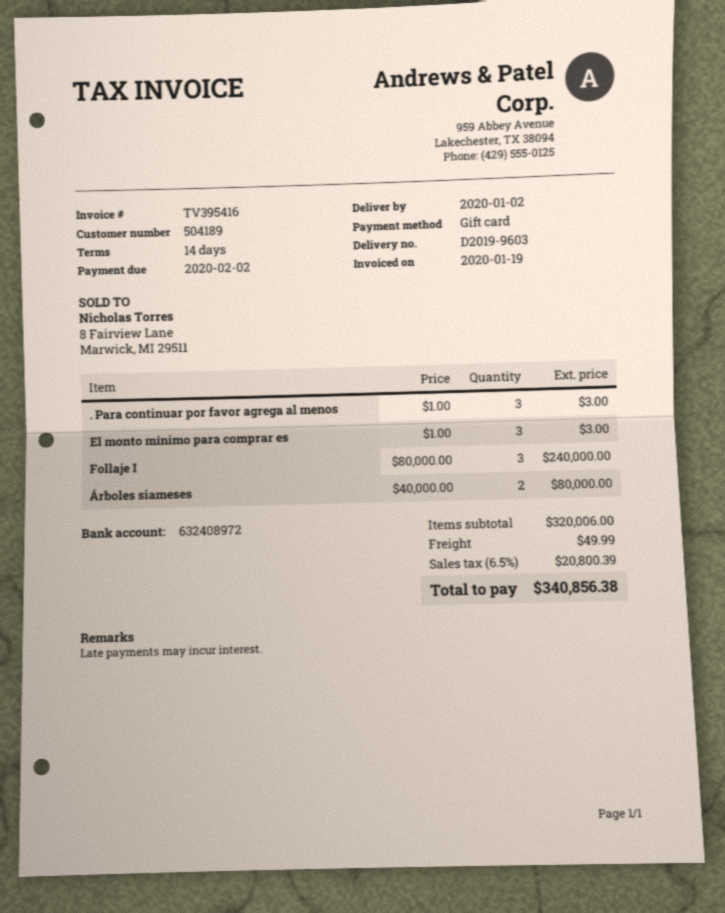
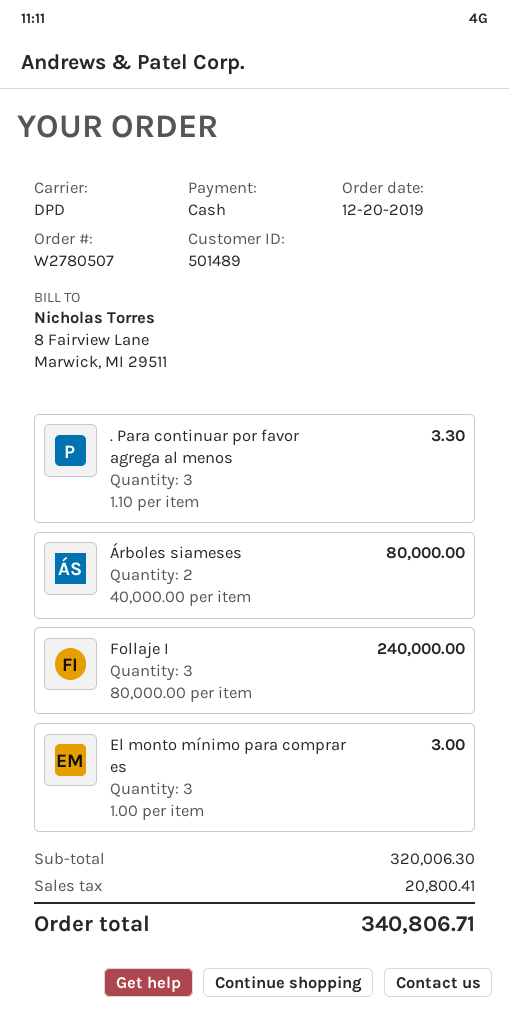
customer number: 504189 -> 501489
payment method: gift card -> cash
. Para continuar por favor agrega al menos: 3 x 1.00 = 3.00 -> 3 x 1.10 = 3.30
subtotal: 320006.00 -> 320006.30
shipping: 49.99 -> none
tax: 20800.39 -> 20800.41
total: 340856.38 -> 340806.71

